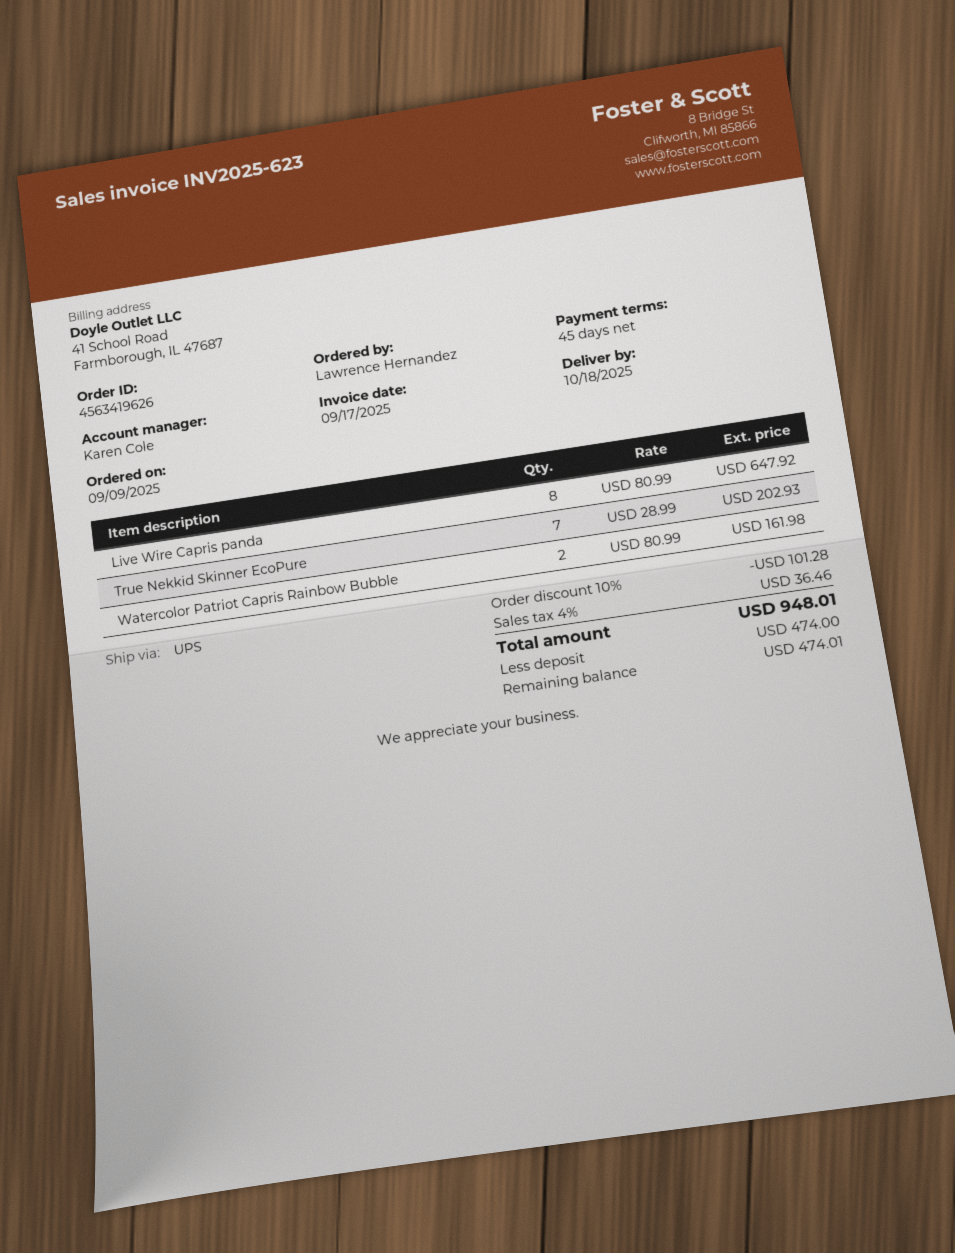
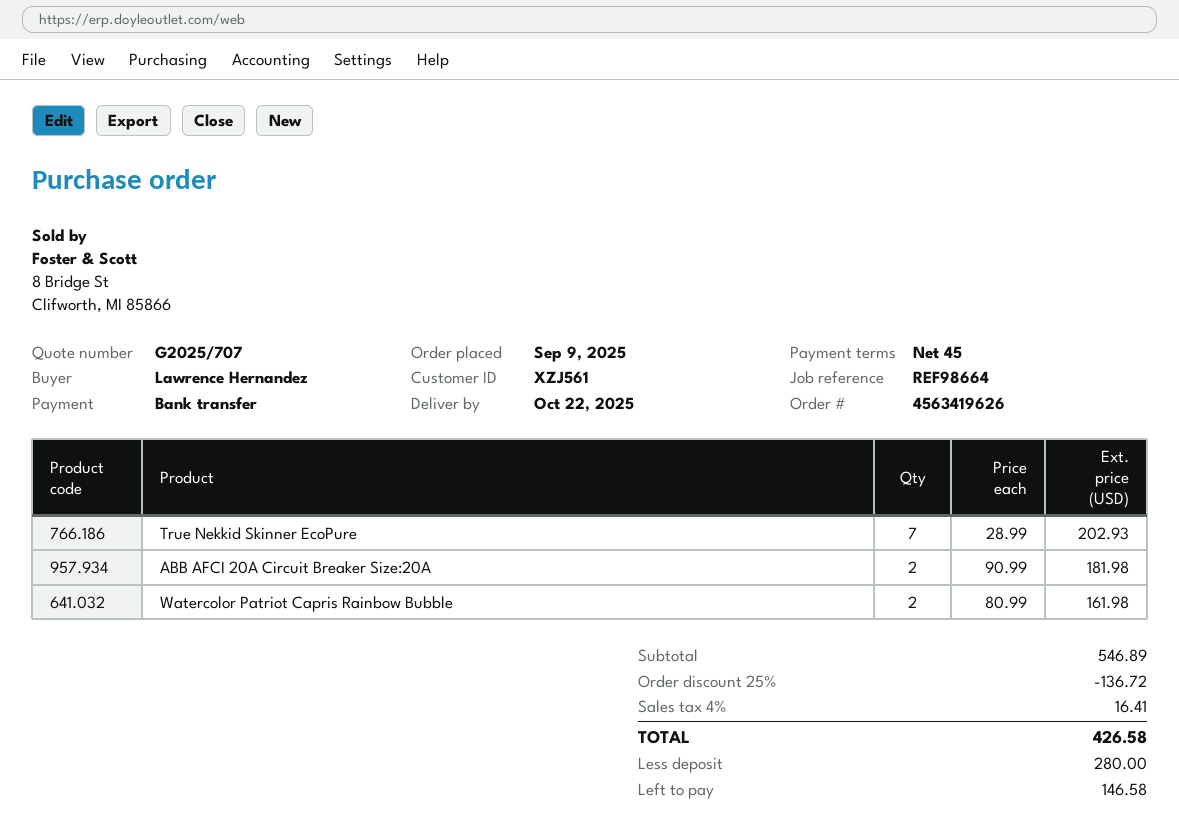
delivery date: 2025-10-18 -> 2025-10-22
Live Wire Capris panda: 8 x 80.99 = 647.92 -> none
ABB AFCI 20A Circuit Breaker Size:20A: none -> 2 x 90.99 = 181.98
discount: 10% = 101.28 -> 25% = 136.72
tax: 4% = 36.46 -> 4% = 16.41
total: 948.01 -> 426.58
deposit: 474.00 -> 280.00
balance: 474.01 -> 146.58

